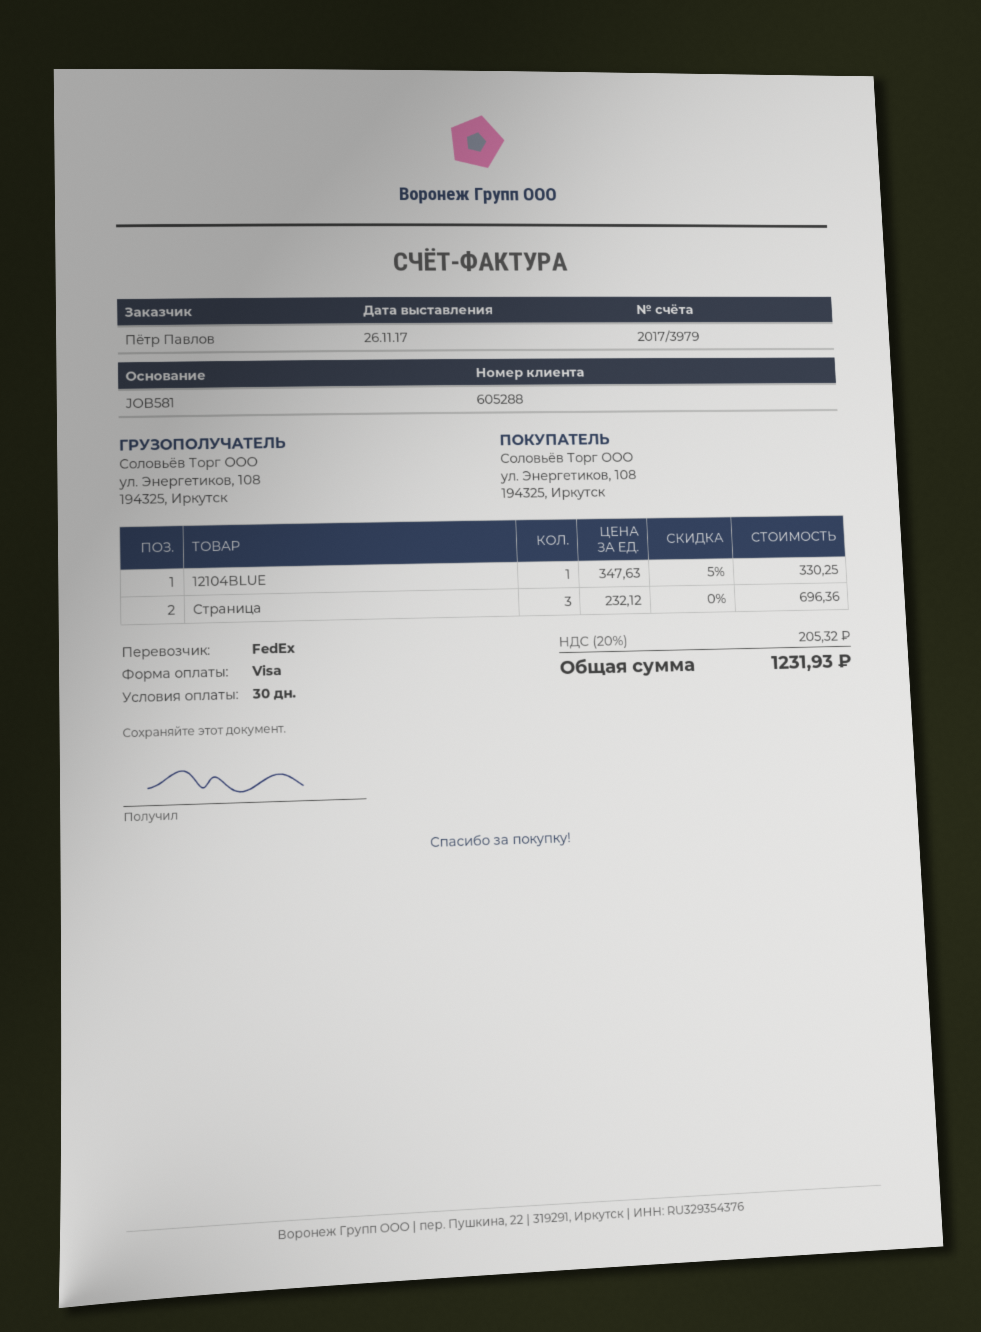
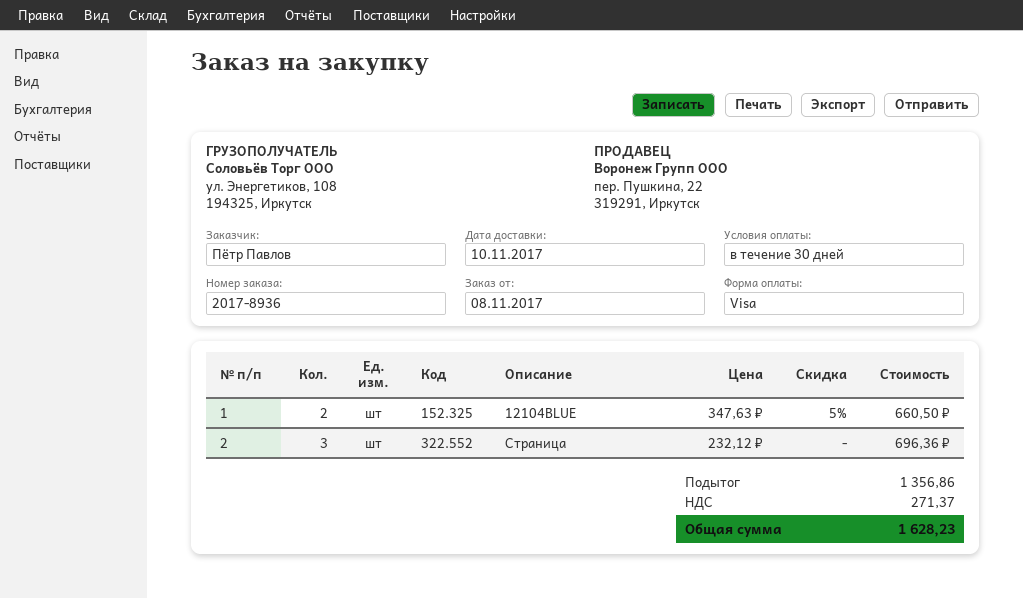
12104BLUE: 1 x 347.63 - 5% = 330.25 -> 2 x 347.63 - 5% = 660.50
tax: 205.32 -> 271.37
total: 1231.93 -> 1628.23

